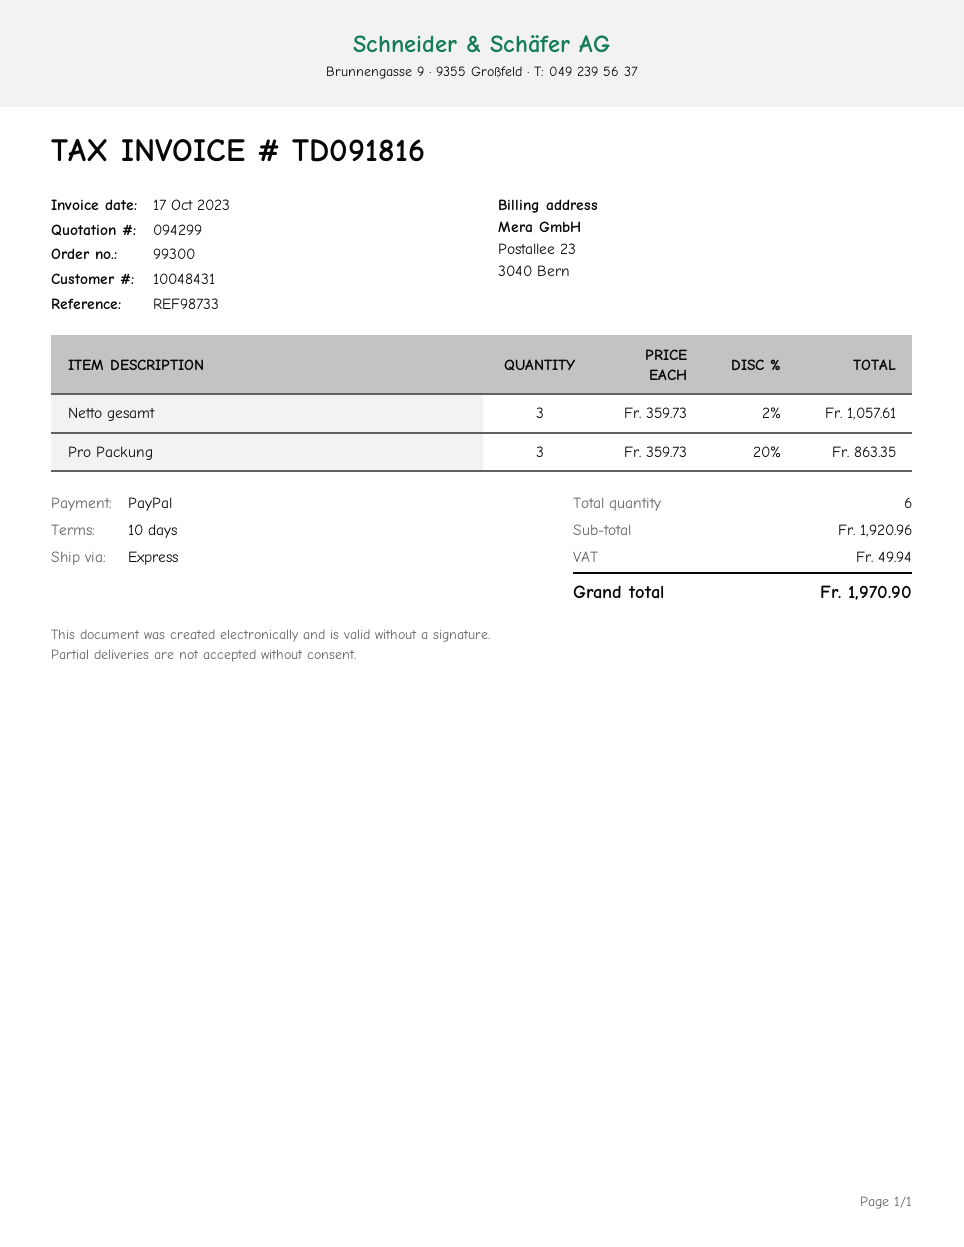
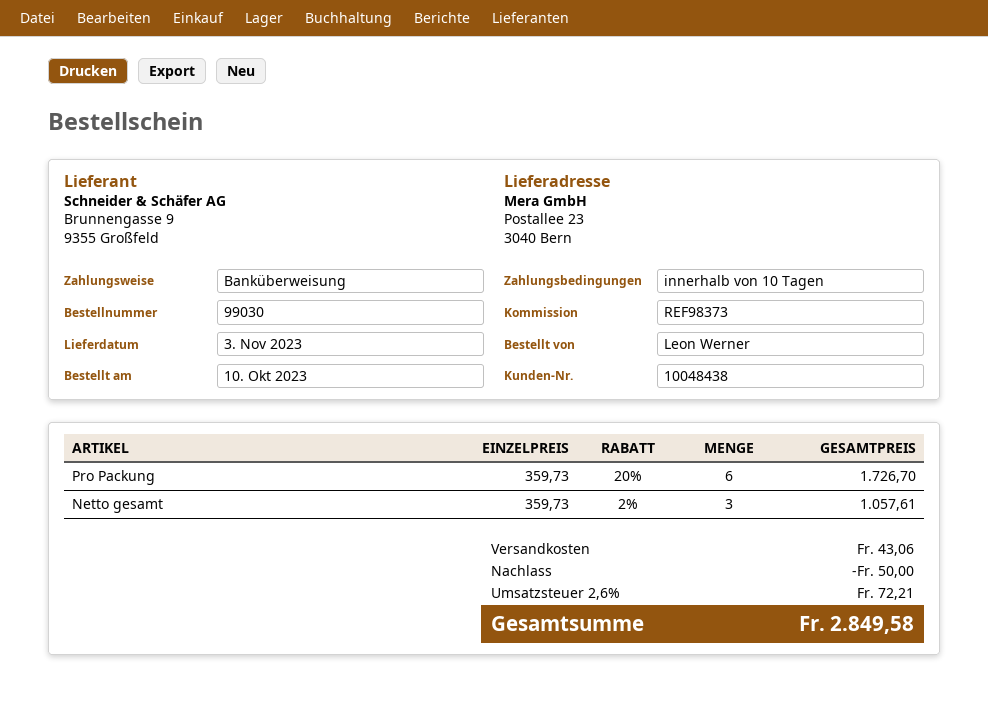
order number: 99300 -> 99030
customer number: 10048431 -> 10048438
reference: REF98733 -> REF98373
payment method: PayPal -> bank transfer
Pro Packung: 3 x 359.73 - 20% = 863.35 -> 6 x 359.73 - 20% = 1726.70
discount: none -> 50.00
shipping: none -> 43.06
tax: 49.94 -> 72.21
total: 1970.90 -> 2849.58

